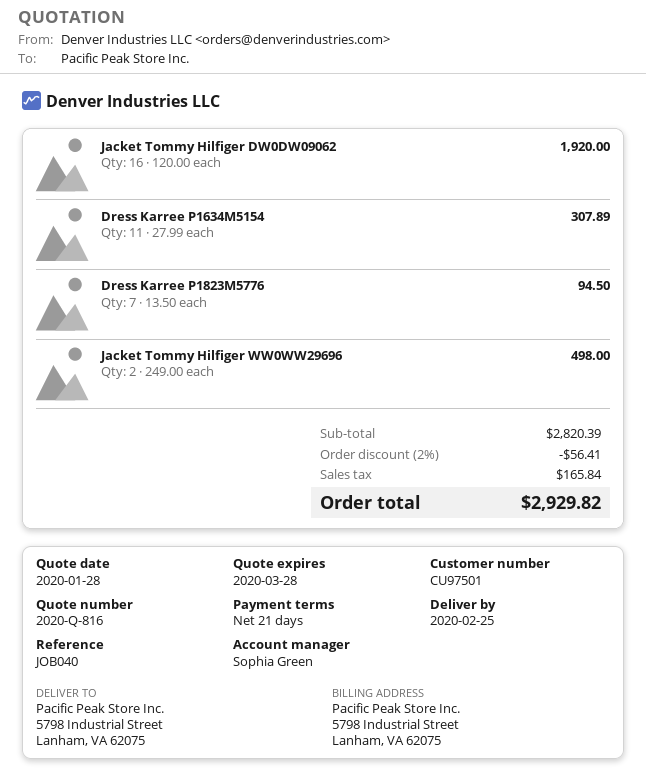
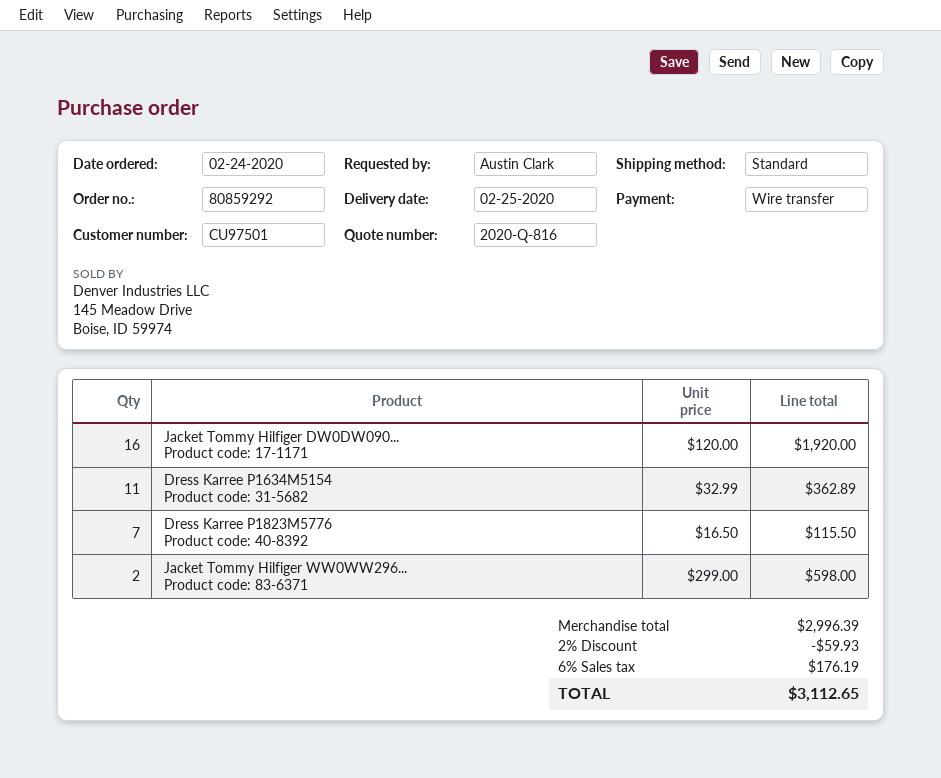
Dress Karree P1634M5154: 11 x 27.99 = 307.89 -> 11 x 32.99 = 362.89
Dress Karree P1823M5776: 7 x 13.50 = 94.50 -> 7 x 16.50 = 115.50
Jacket Tommy Hilfiger WW0WW29696: 2 x 249.00 = 498.00 -> 2 x 299.00 = 598.00
subtotal: 2820.39 -> 2996.39
discount: 2% = 56.41 -> 2% = 59.93
tax: 165.84 -> 176.19
total: 2929.82 -> 3112.65

